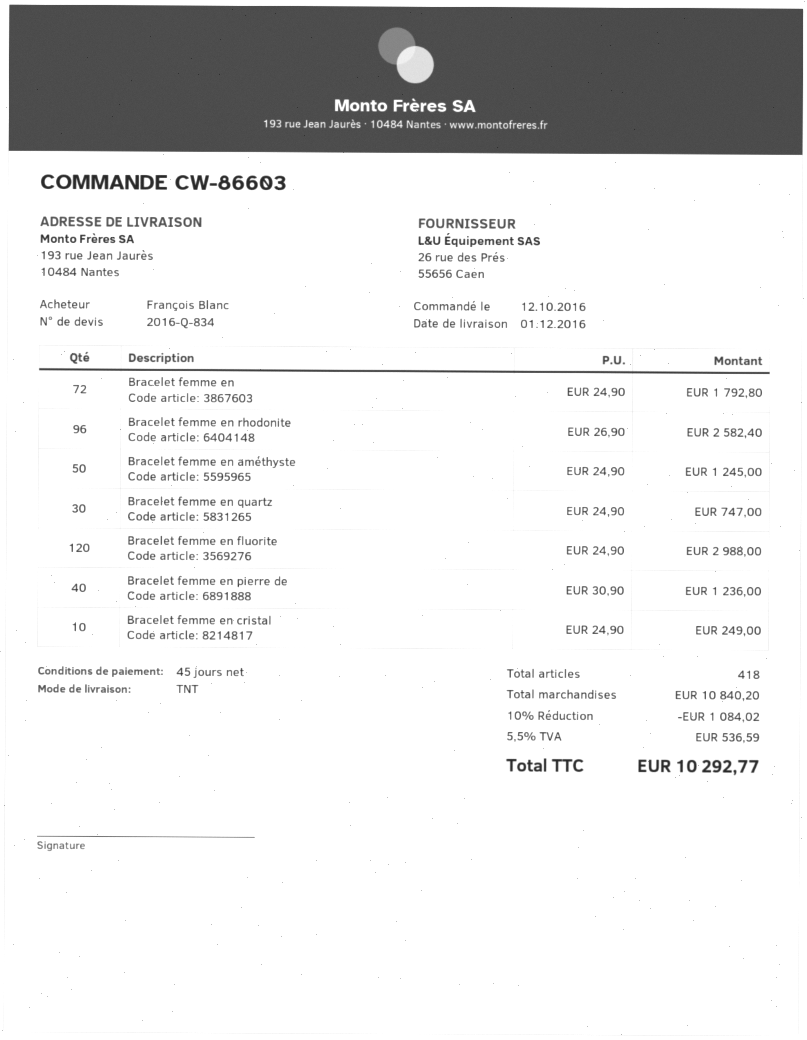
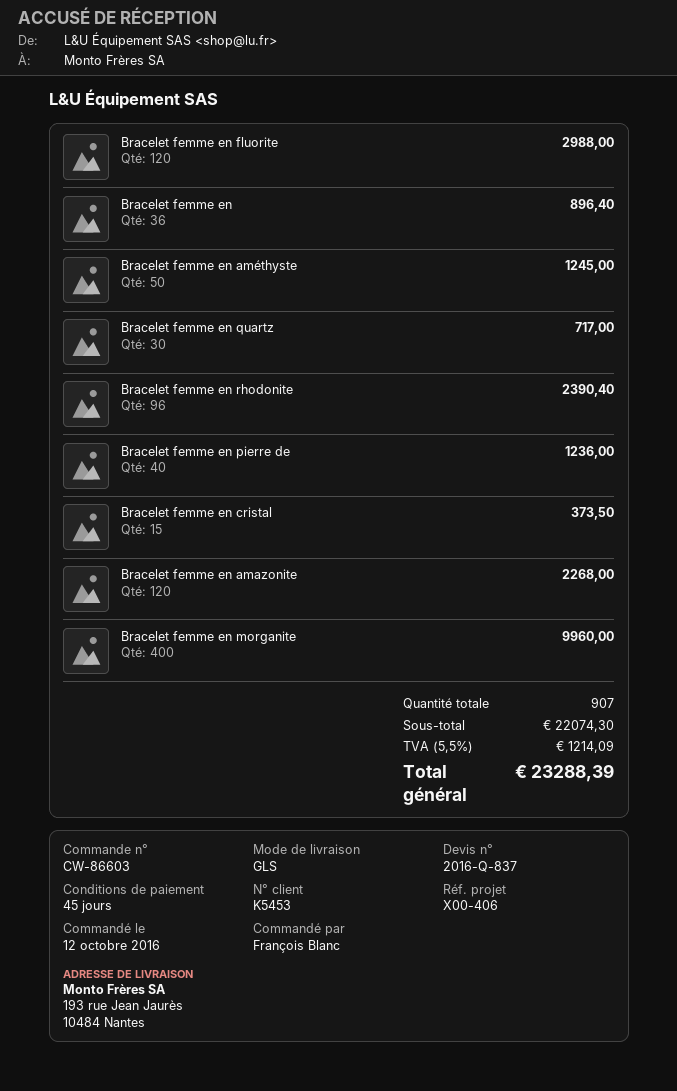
quote number: 2016-Q-834 -> 2016-Q-837
shipping method: TNT -> GLS
Bracelet femme en: 72 for 1792.80 -> 36 for 896.40
Bracelet femme en rhodonite: 96 for 2582.40 -> 96 for 2390.40
Bracelet femme en quartz: 30 for 747.00 -> 30 for 717.00
Bracelet femme en cristal: 10 for 249.00 -> 15 for 373.50
Bracelet femme en amazonite: none -> 120 for 2268.00
Bracelet femme en morganite: none -> 400 for 9960.00
total quantity: 418 -> 907
subtotal: 10840.20 -> 22074.30
discount: 10% = 1084.02 -> none
tax: 5.5% = 536.59 -> 5.5% = 1214.09
total: 10292.77 -> 23288.39

